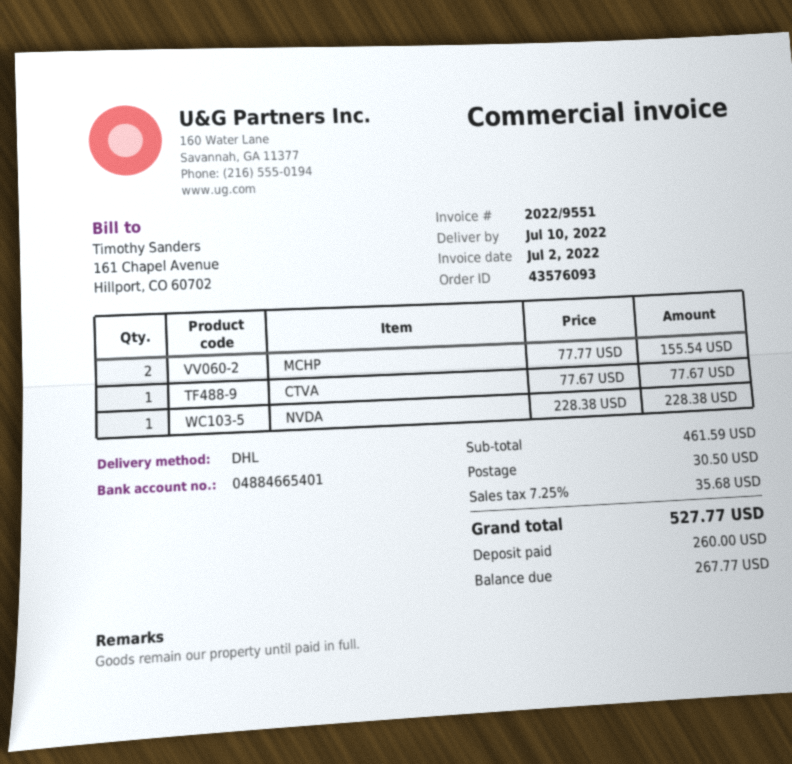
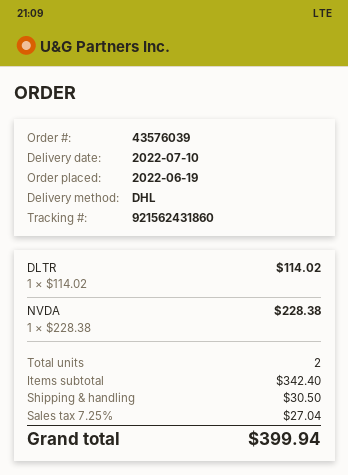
order number: 43576093 -> 43576039
MCHP: 2 x 77.77 = 155.54 -> none
CTVA: 1 x 77.67 = 77.67 -> none
DLTR: none -> 1 x 114.02 = 114.02
subtotal: 461.59 -> 342.40
tax: 7.25% = 35.68 -> 7.25% = 27.04
total: 527.77 -> 399.94

